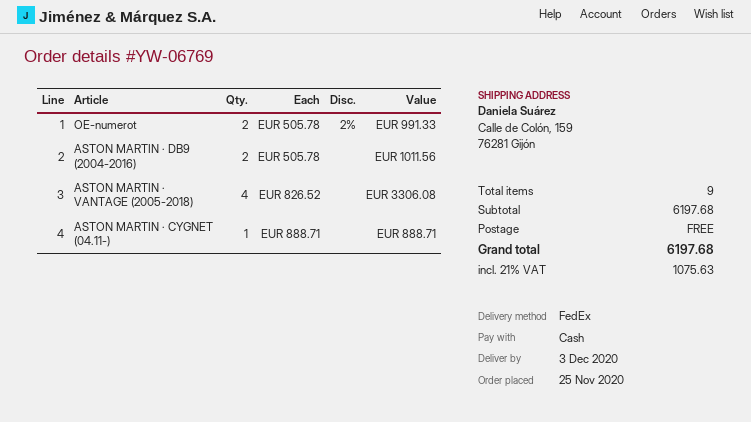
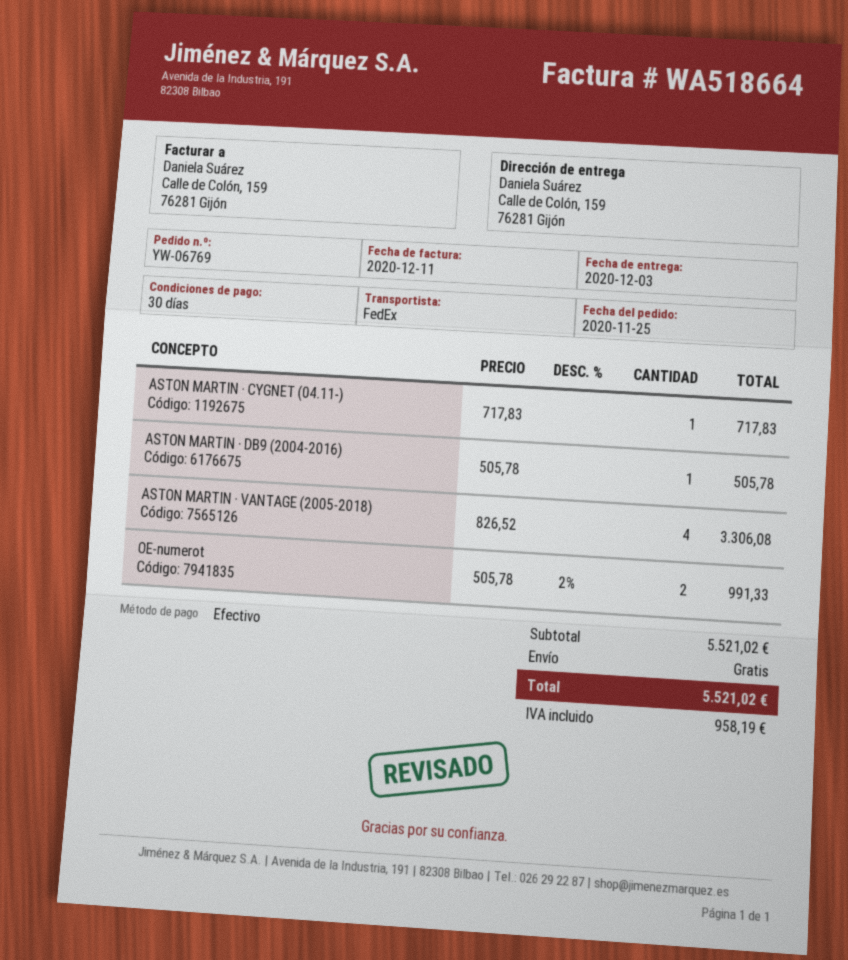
ASTON MARTIN · DB9 (2004-2016): 2 x 505.78 = 1011.56 -> 1 x 505.78 = 505.78
ASTON MARTIN · CYGNET (04.11-): 1 x 888.71 = 888.71 -> 1 x 717.83 = 717.83
subtotal: 6197.68 -> 5521.02
tax: 1075.63 -> 958.19
total: 6197.68 -> 5521.02

